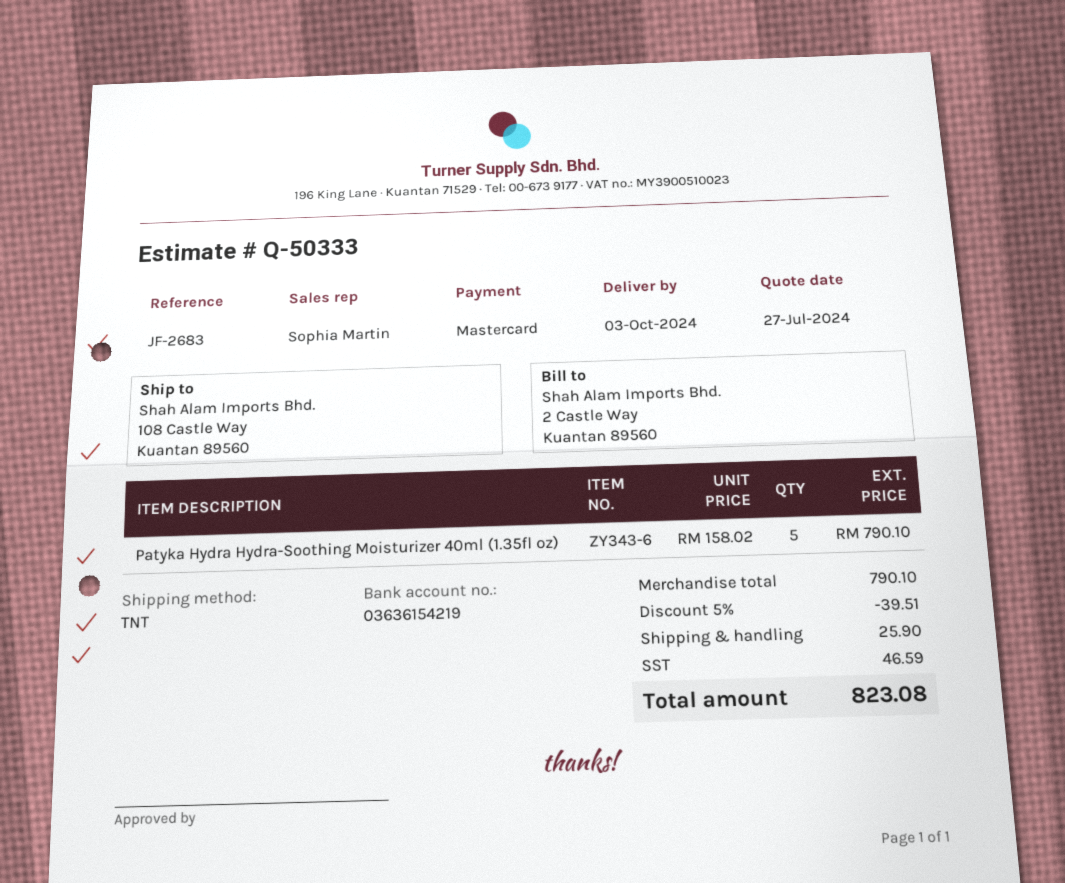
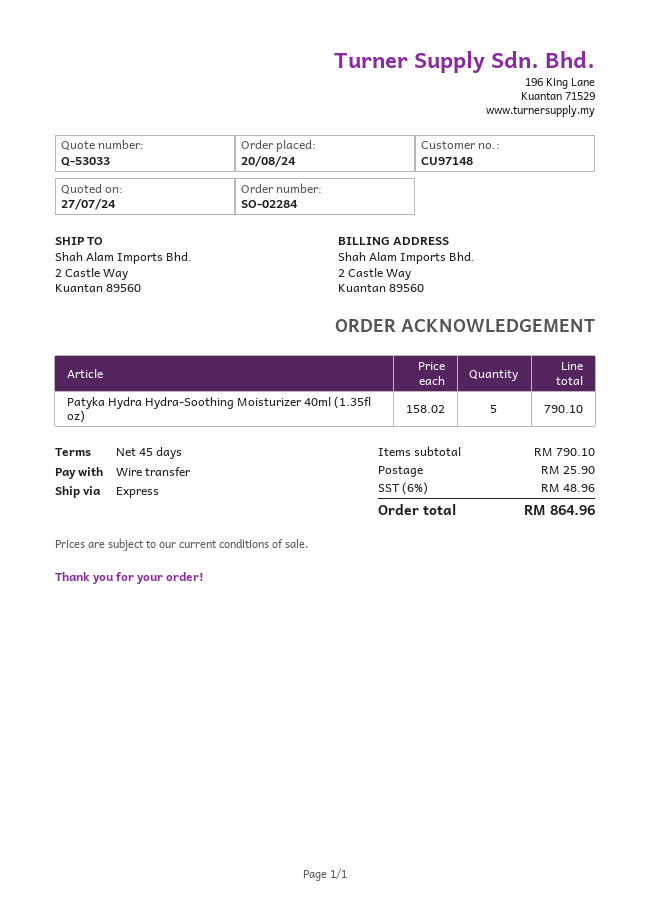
quote number: Q-50333 -> Q-53033
payment method: Mastercard -> bank transfer
shipping method: TNT -> express
ship to: 108 Castle Way, Kuantan 89560 -> 2 Castle Way, Kuantan 89560
discount: 5% = 39.51 -> none
tax: 46.59 -> 48.96
total: 823.08 -> 864.96

